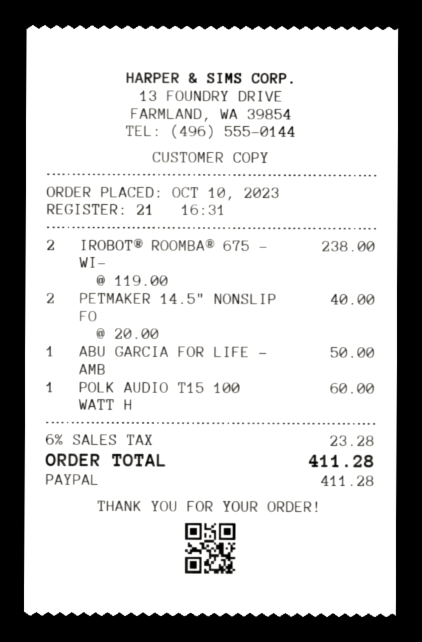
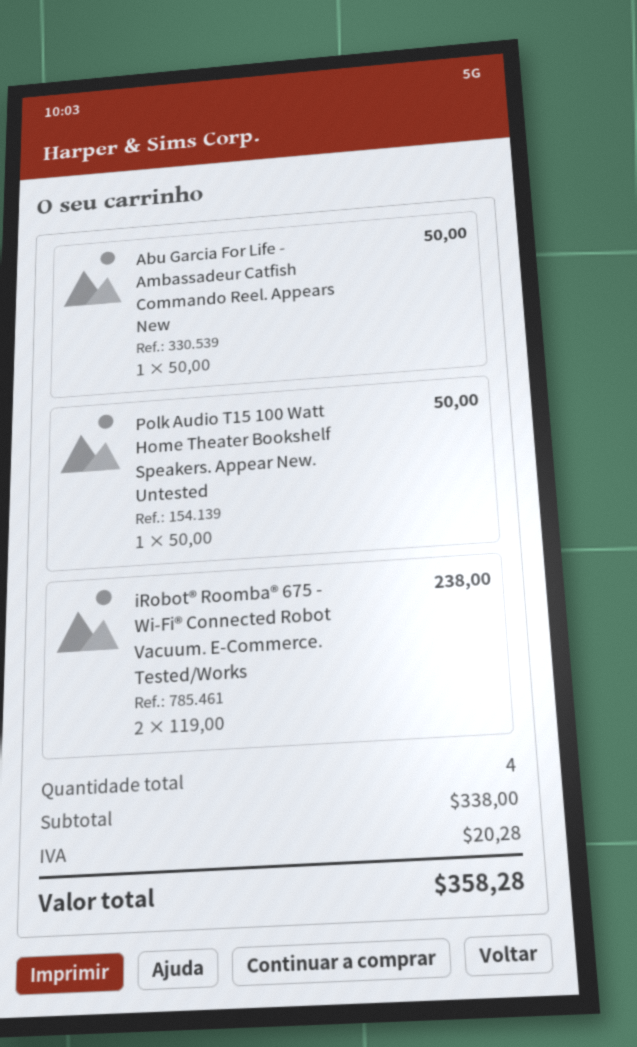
PETMAKER 14.5" NONSLIP FO: 2 x 20.00 = 40.00 -> none
POLK AUDIO T15 100 WATT H: 1 x 60.00 = 60.00 -> 1 x 50.00 = 50.00
tax: 23.28 -> 20.28
total: 411.28 -> 358.28

